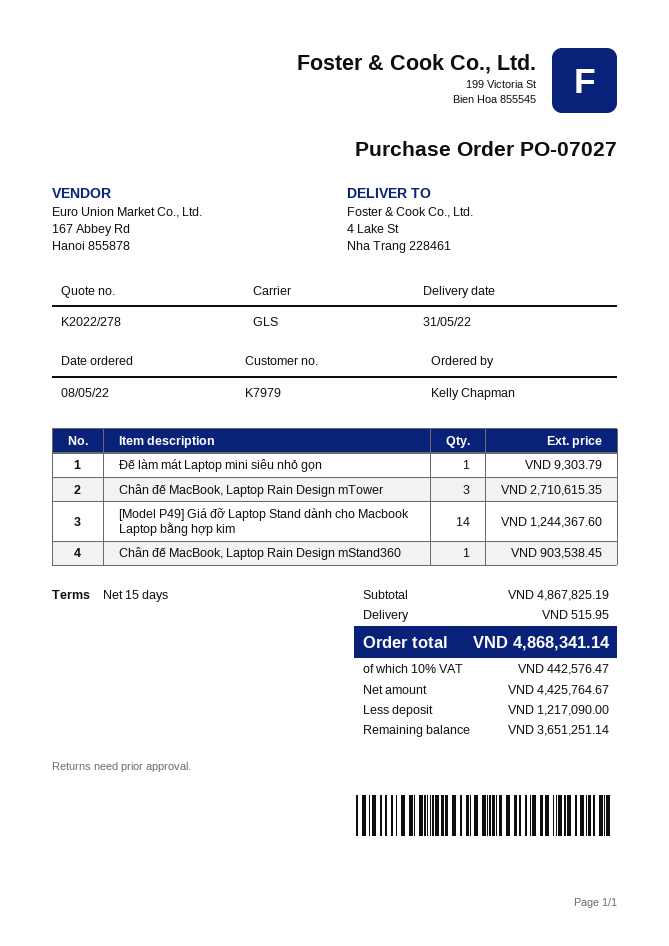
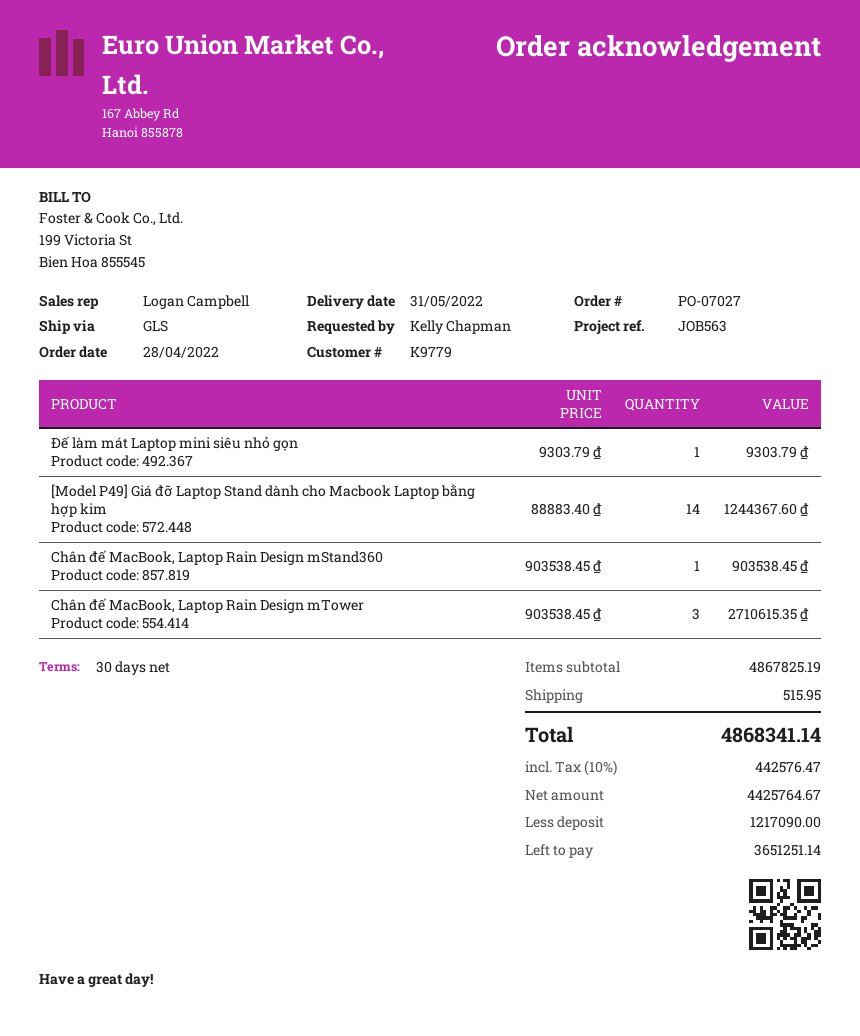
order date: 2022-05-08 -> 2022-04-28
payment terms: 15 days -> 30 days
customer number: K7979 -> K9779

